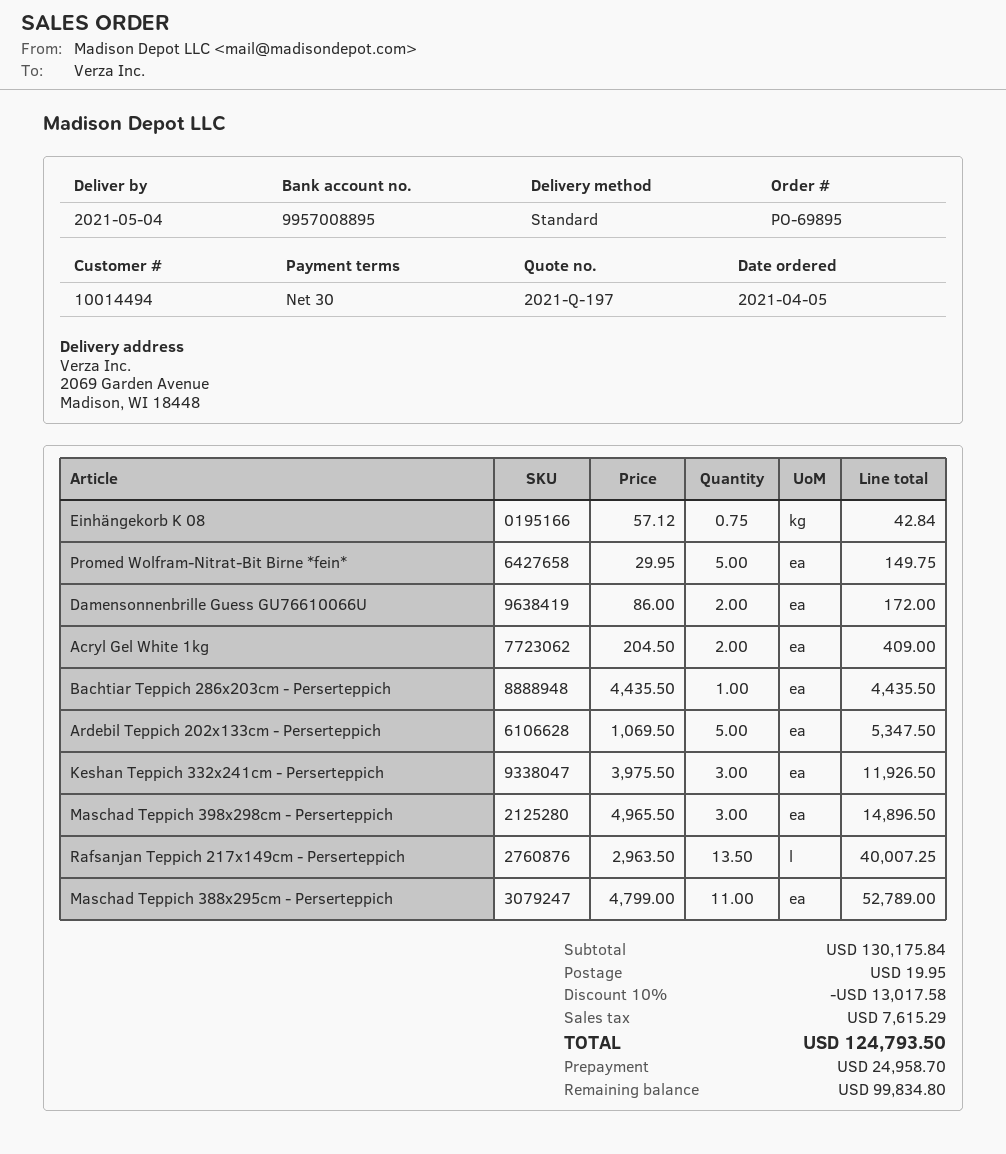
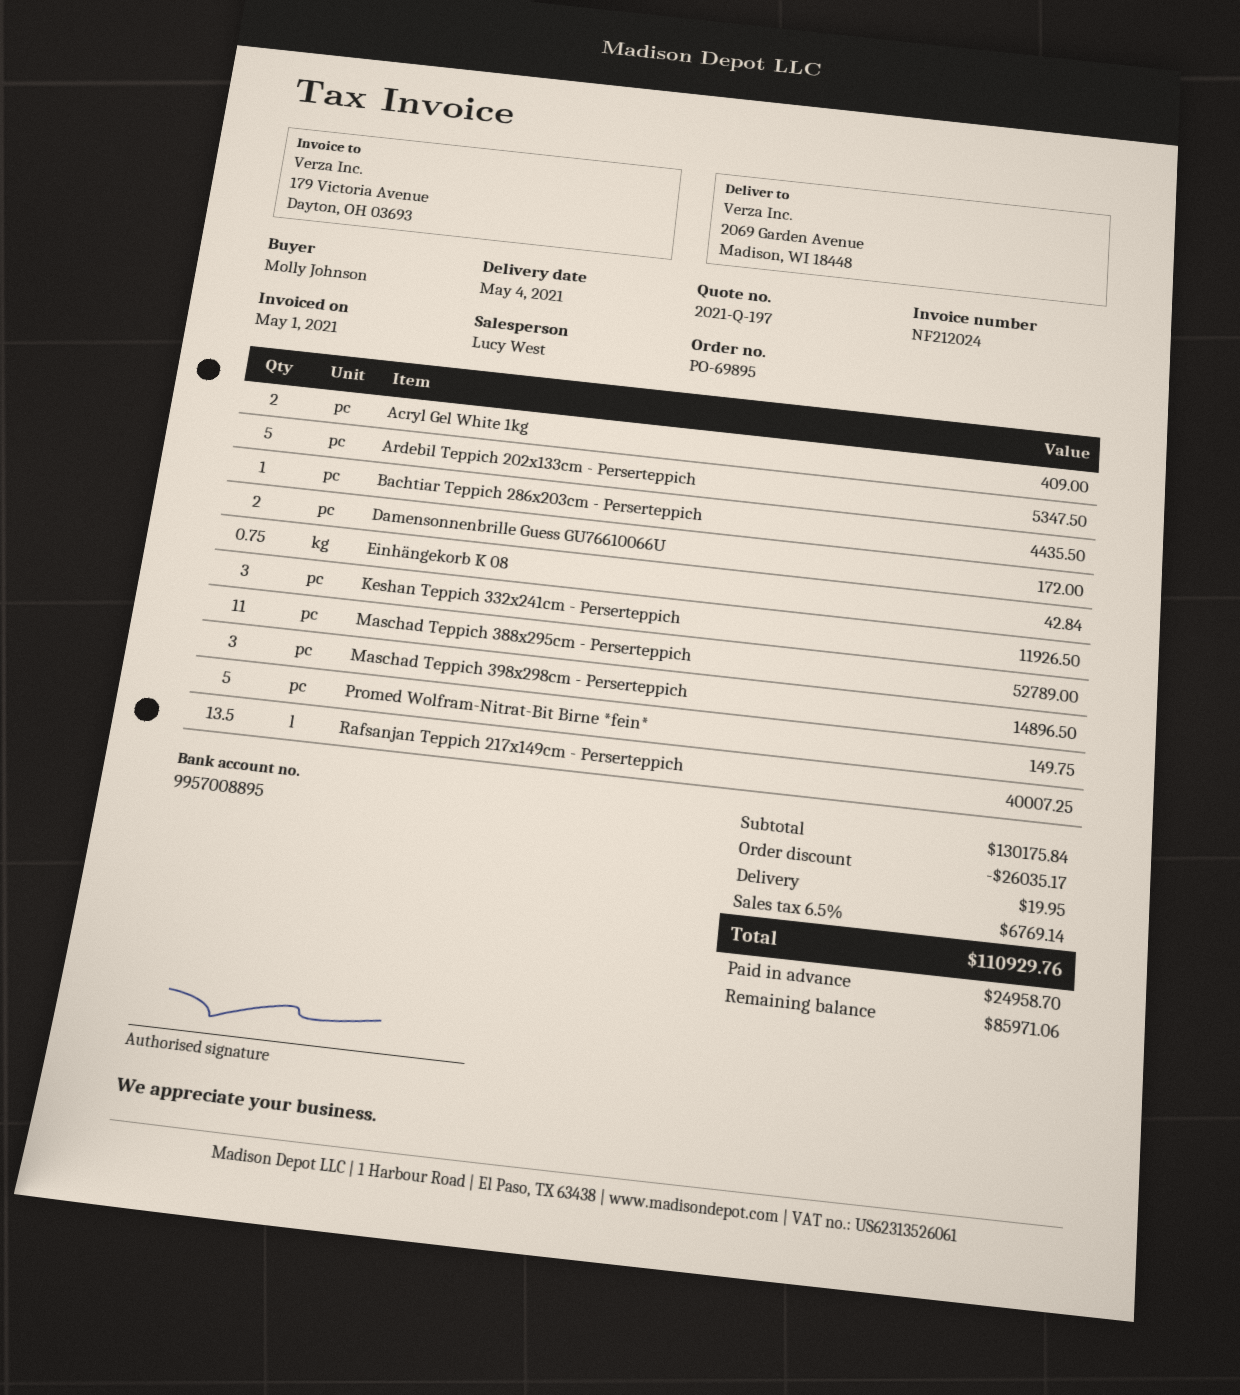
discount: 13017.58 -> 26035.17
tax: 7615.29 -> 6769.14
total: 124793.50 -> 110929.76
balance: 99834.80 -> 85971.06

